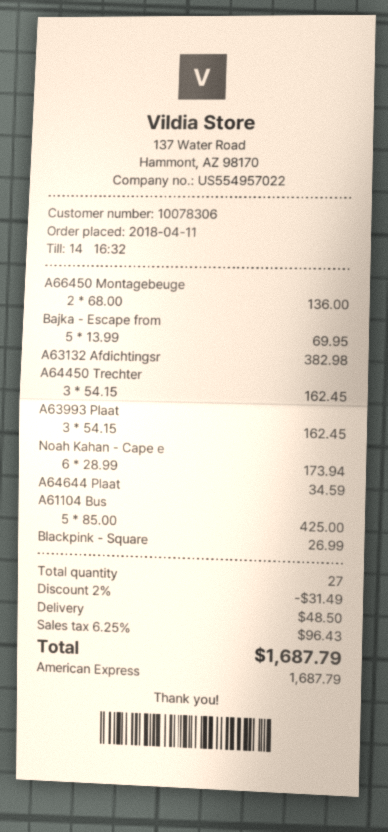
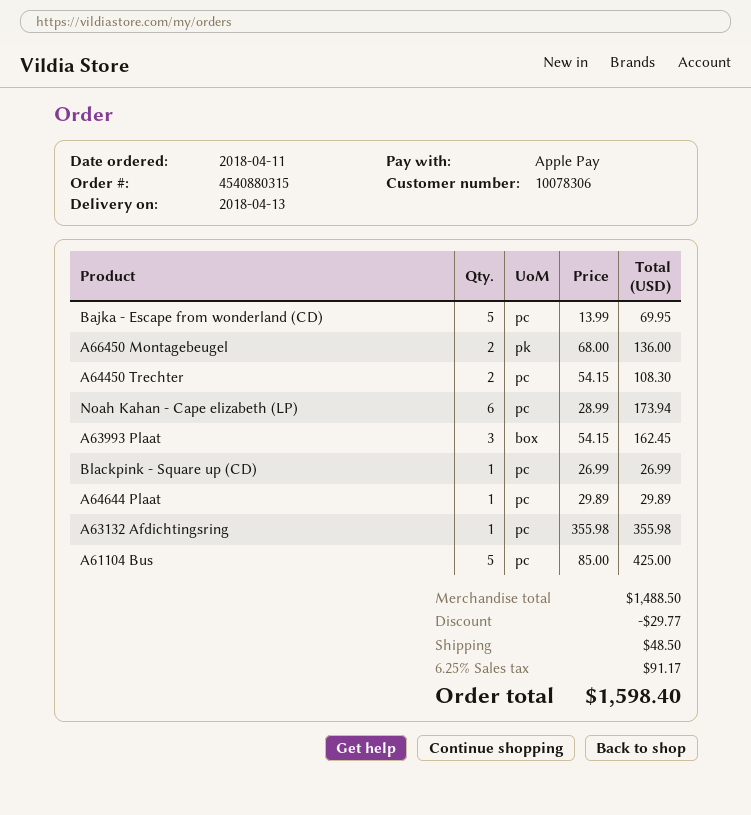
payment method: American Express -> Apple Pay
A63132 Afdichtingsr: 1 x 382.98 = 382.98 -> 1 x 355.98 = 355.98
A64450 Trechter: 3 x 54.15 = 162.45 -> 2 x 54.15 = 108.30
A64644 Plaat: 1 x 34.59 = 34.59 -> 1 x 29.89 = 29.89
discount: 31.49 -> 29.77
tax: 6.25% = 96.43 -> 6.25% = 91.17
total: 1687.79 -> 1598.40

